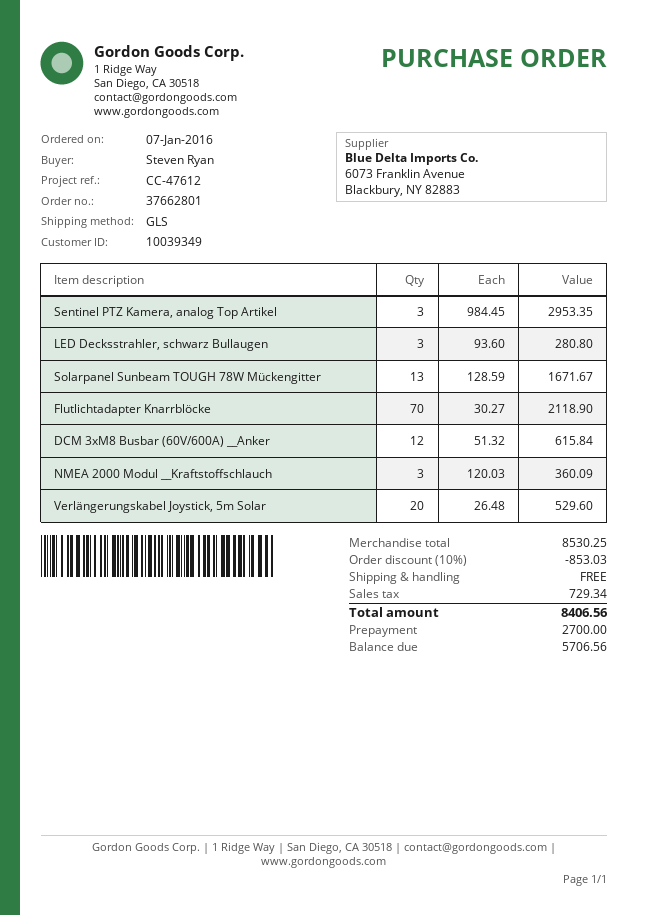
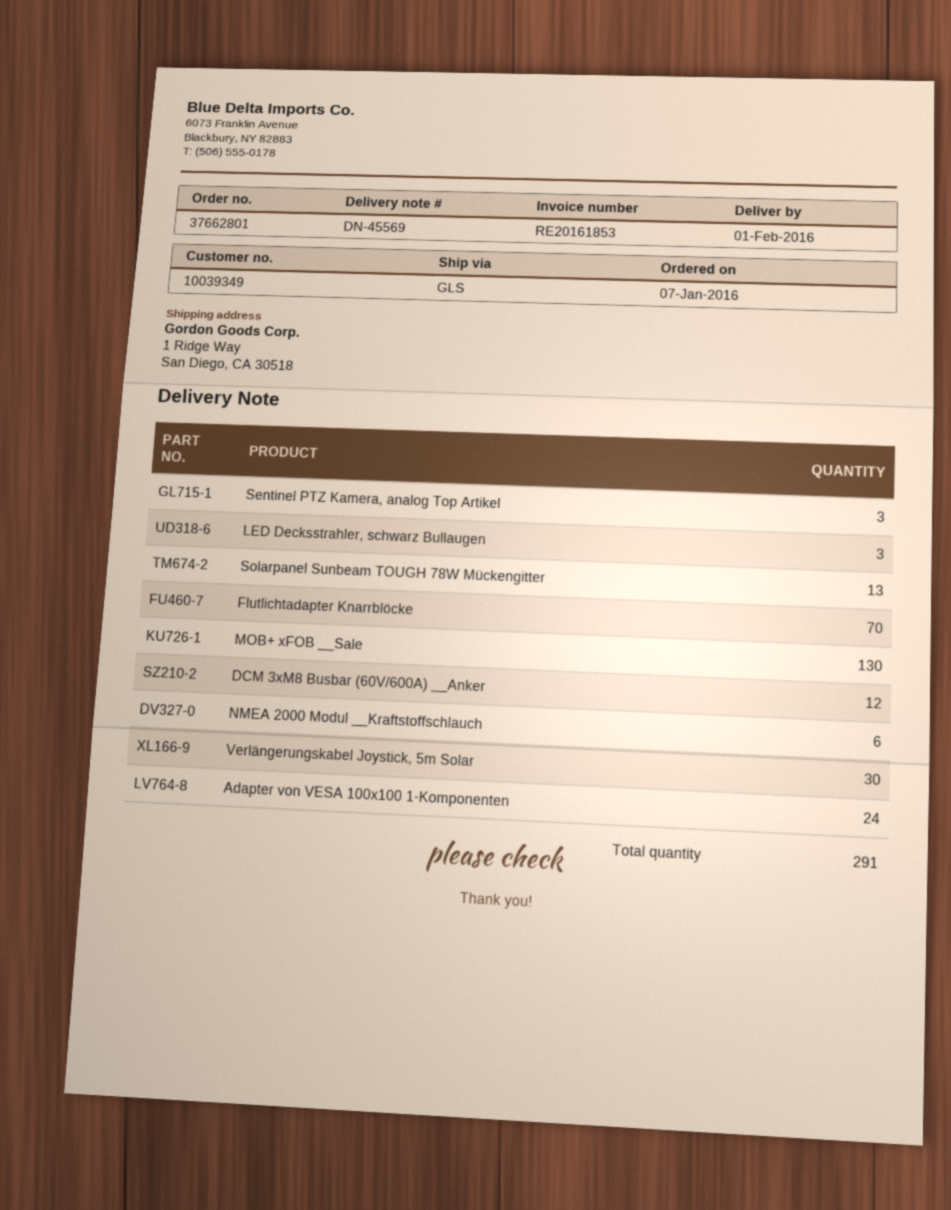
NMEA 2000 Modul __Kraftstoffschlauch: 3 -> 6
Verlängerungskabel Joystick, 5m Solar: 20 -> 30
MOB+ xFOB __Sale: none -> 130
Adapter von VESA 100x100 1-Komponenten: none -> 24

